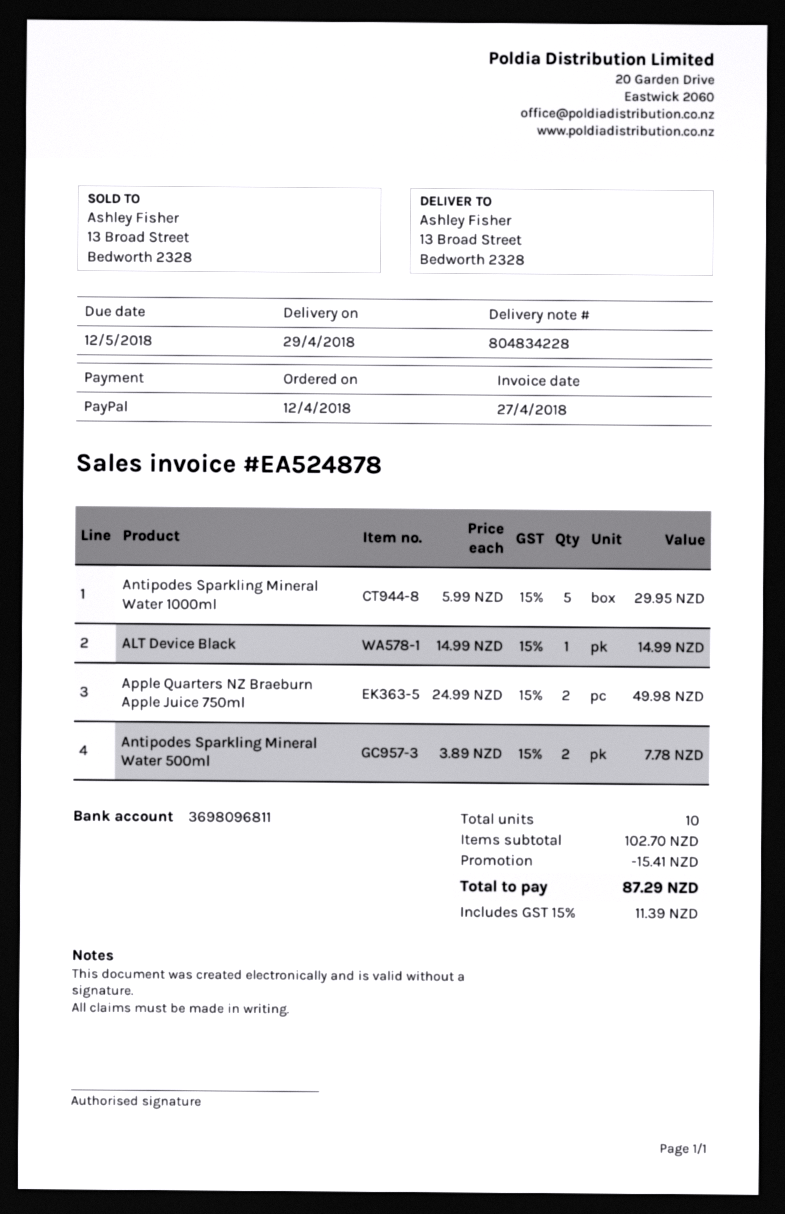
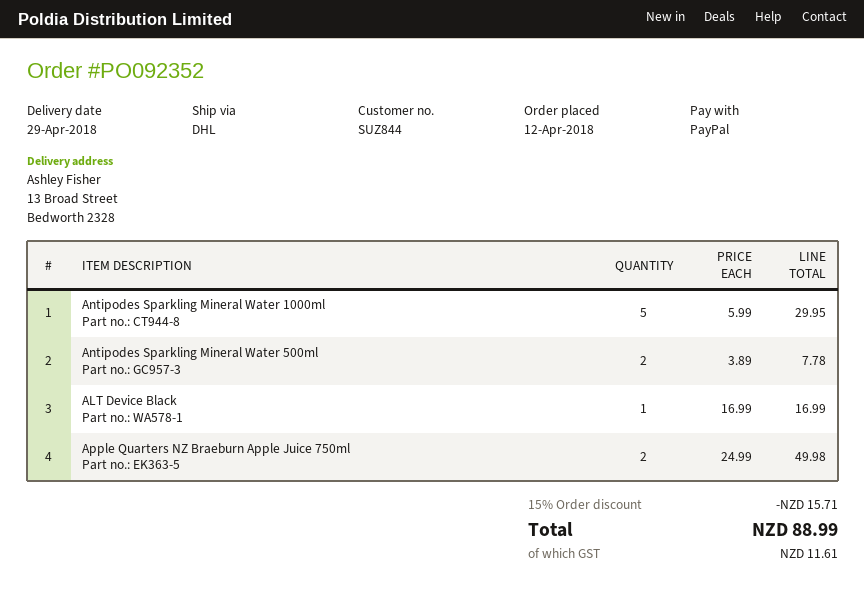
ALT Device Black: 1 x 14.99 = 14.99 -> 1 x 16.99 = 16.99
discount: 15.41 -> 15.71
tax: 11.39 -> 11.61
total: 87.29 -> 88.99

